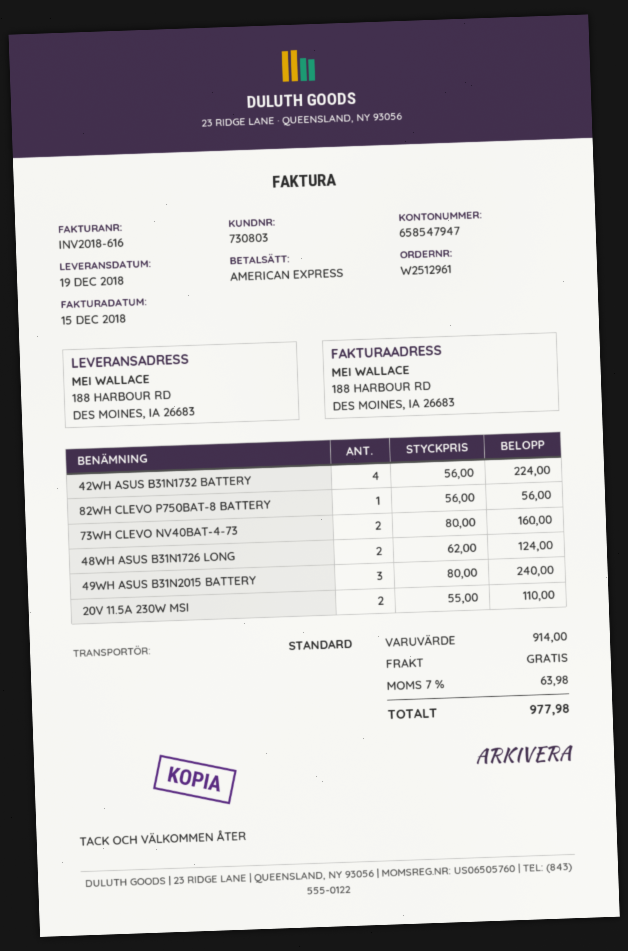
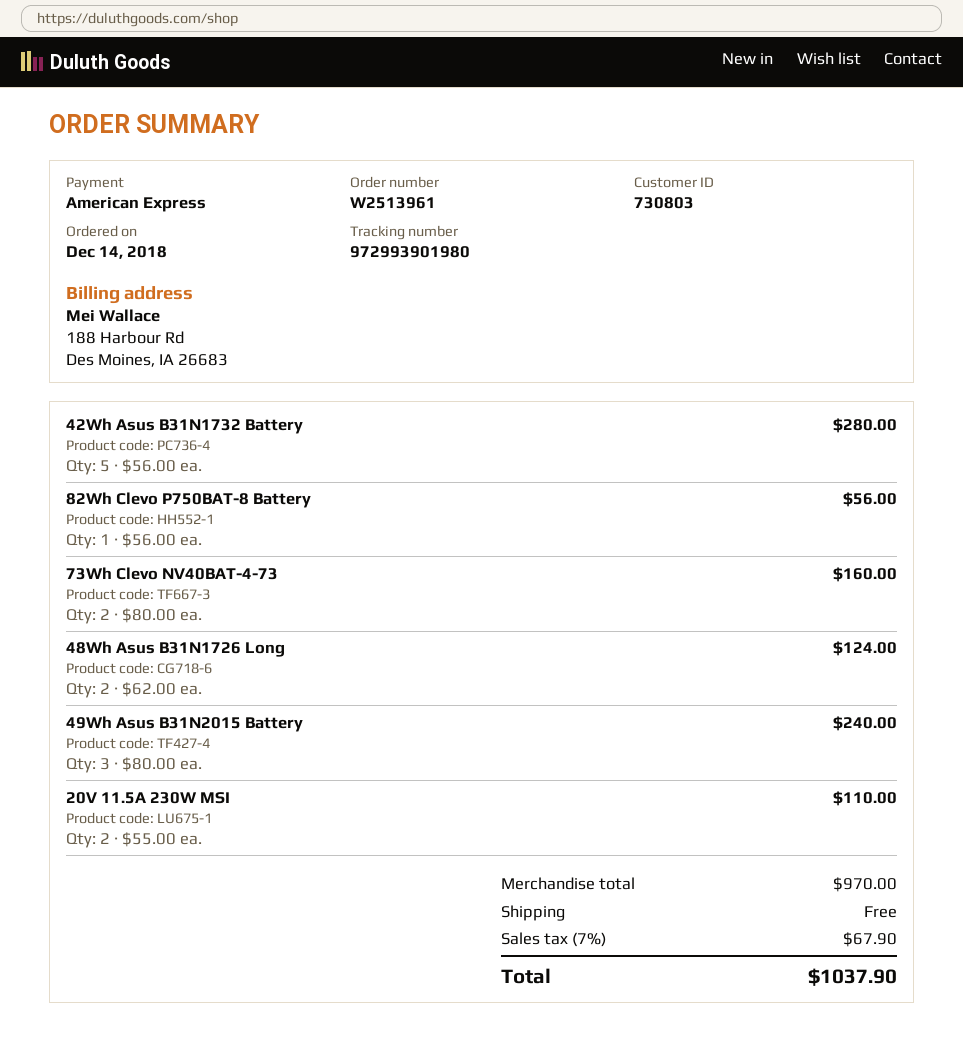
order number: W2512961 -> W2513961
42WH ASUS B31N1732 BATTERY: 4 x 56.00 = 224.00 -> 5 x 56.00 = 280.00
subtotal: 914.00 -> 970.00
tax: 7% = 63.98 -> 7% = 67.90
total: 977.98 -> 1037.90

